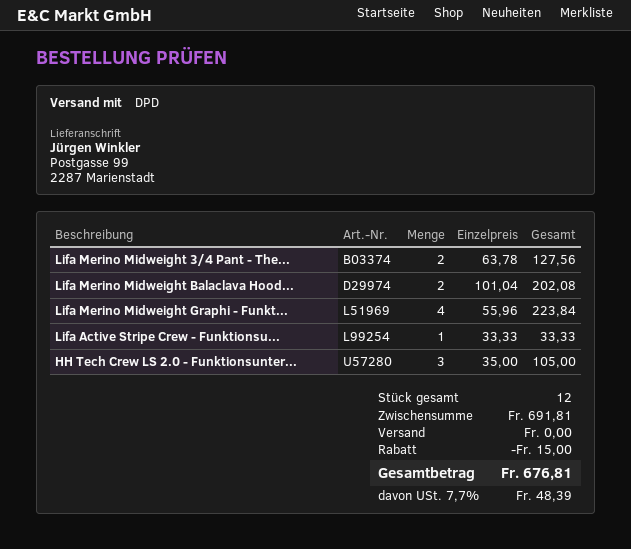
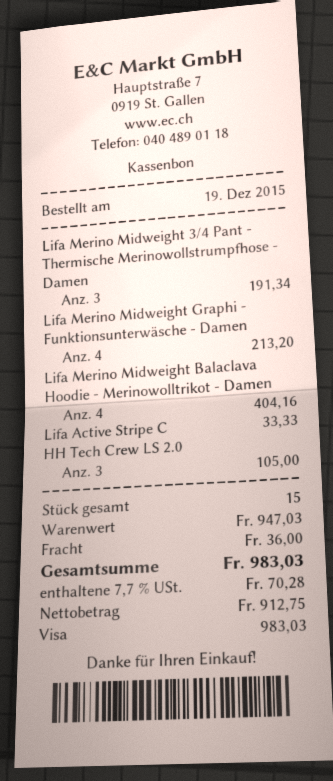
Lifa Merino Midweight 3/4 Pant - The...: 2 for 127.56 -> 3 for 191.34
Lifa Merino Midweight Balaclava Hood...: 2 for 202.08 -> 4 for 404.16
Lifa Merino Midweight Graphi - Funkt...: 4 for 223.84 -> 4 for 213.20
total quantity: 12 -> 15
subtotal: 691.81 -> 947.03
discount: 15.00 -> none
shipping: 0.00 -> 36.00
tax: 7.7% = 48.39 -> 7.7% = 70.28
total: 676.81 -> 983.03

